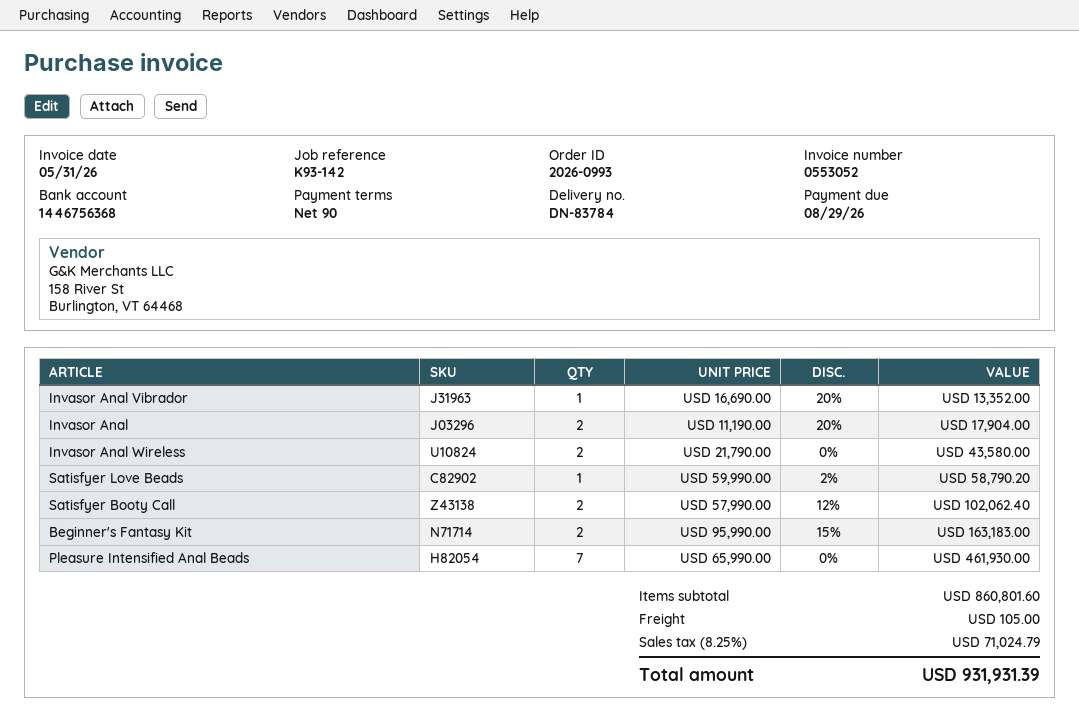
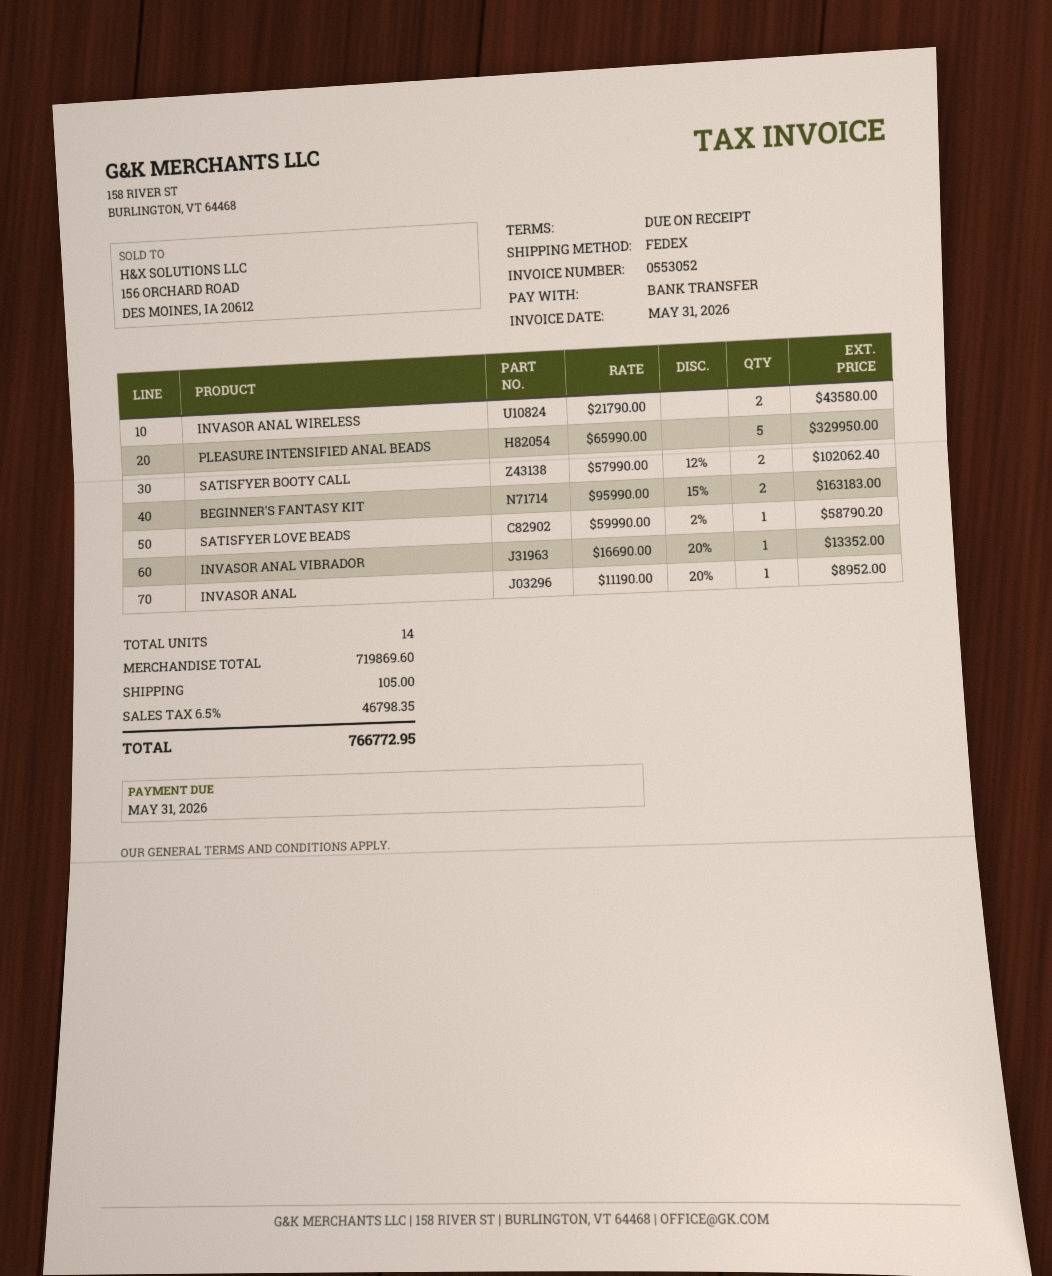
payment terms: 90 days -> on receipt
due date: 2026-08-29 -> 2026-05-31
Invasor Anal: 2 x 11190.00 - 20% = 17904.00 -> 1 x 11190.00 - 20% = 8952.00
Pleasure Intensified Anal Beads: 7 x 65990.00 = 461930.00 -> 5 x 65990.00 = 329950.00
subtotal: 860801.60 -> 719869.60
tax: 8.25% = 71024.79 -> 6.5% = 46798.35
total: 931931.39 -> 766772.95

